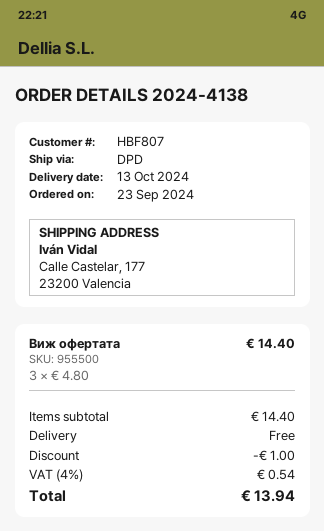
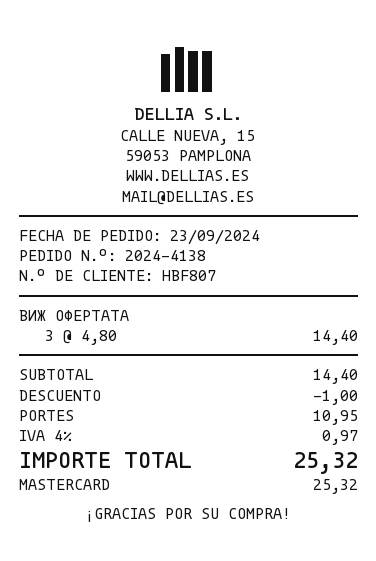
shipping: 0.00 -> 10.95
tax: 4% = 0.54 -> 4% = 0.97
total: 13.94 -> 25.32

